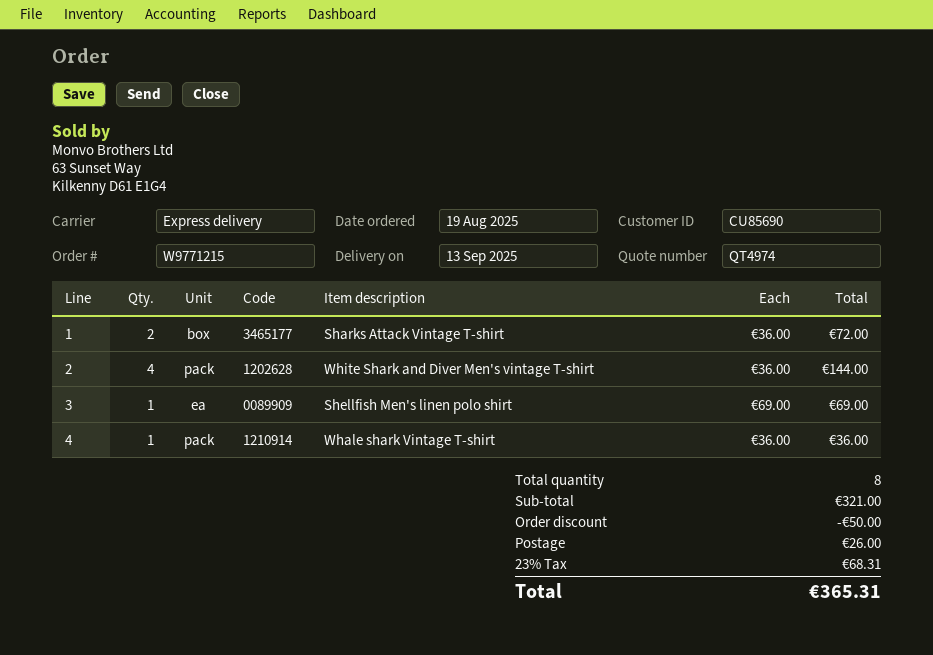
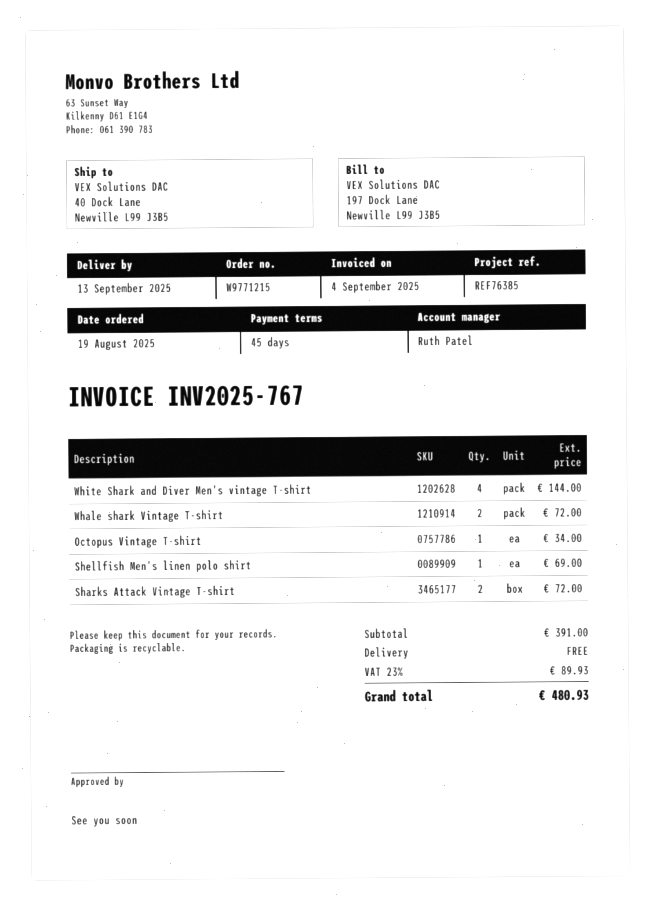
Whale shark Vintage T-shirt: 1 for 36.00 -> 2 for 72.00
Octopus Vintage T-shirt: none -> 1 for 34.00
subtotal: 321.00 -> 391.00
discount: 50.00 -> none
shipping: 26.00 -> 0.00
tax: 23% = 68.31 -> 23% = 89.93
total: 365.31 -> 480.93

